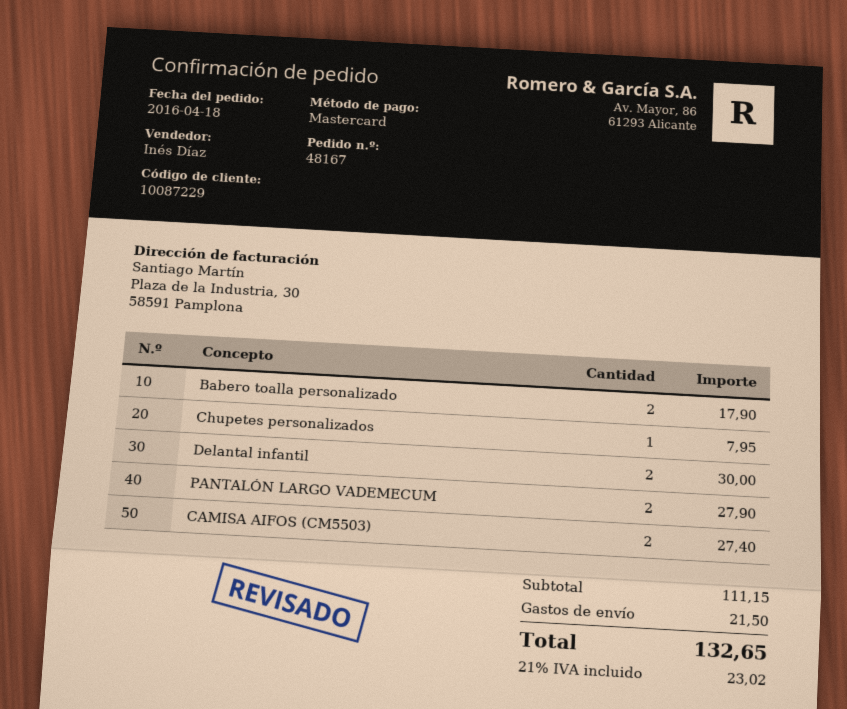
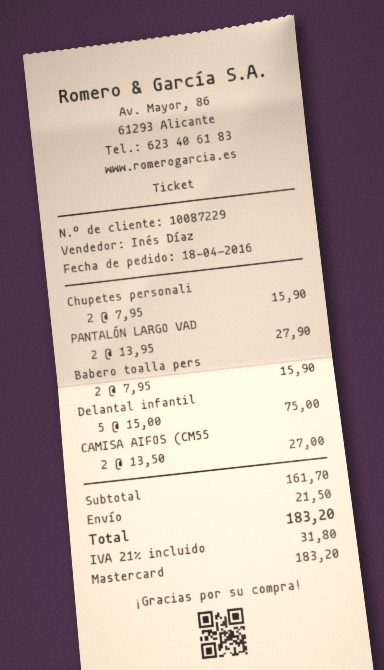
Babero toalla personalizado: 2 for 17.90 -> 2 for 15.90
Chupetes personalizados: 1 for 7.95 -> 2 for 15.90
Delantal infantil: 2 for 30.00 -> 5 for 75.00
CAMISA AIFOS (CM5503): 2 for 27.40 -> 2 for 27.00
subtotal: 111.15 -> 161.70
tax: 21% = 23.02 -> 21% = 31.80
total: 132.65 -> 183.20

